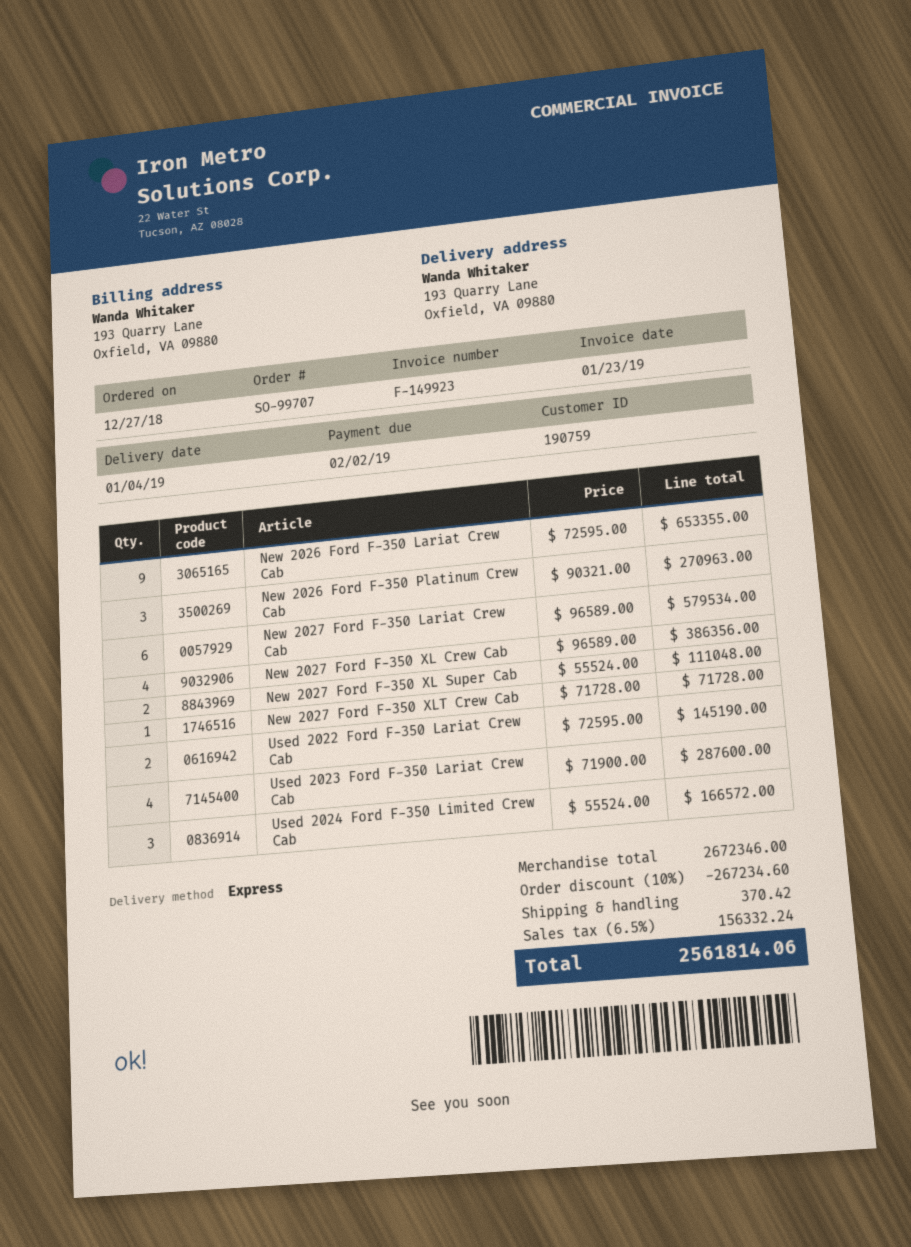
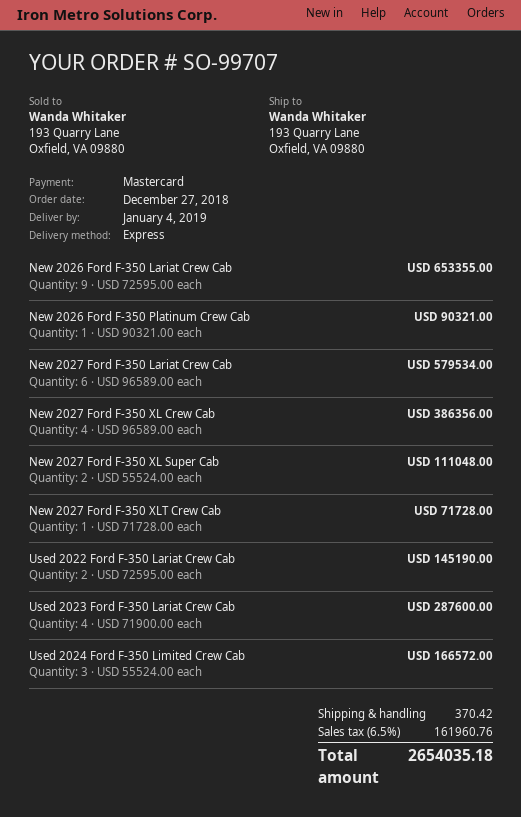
New 2026 Ford F-350 Platinum Crew Cab: 3 x 90321.00 = 270963.00 -> 1 x 90321.00 = 90321.00
discount: 10% = 267234.60 -> none
tax: 6.5% = 156332.24 -> 6.5% = 161960.76
total: 2561814.06 -> 2654035.18

